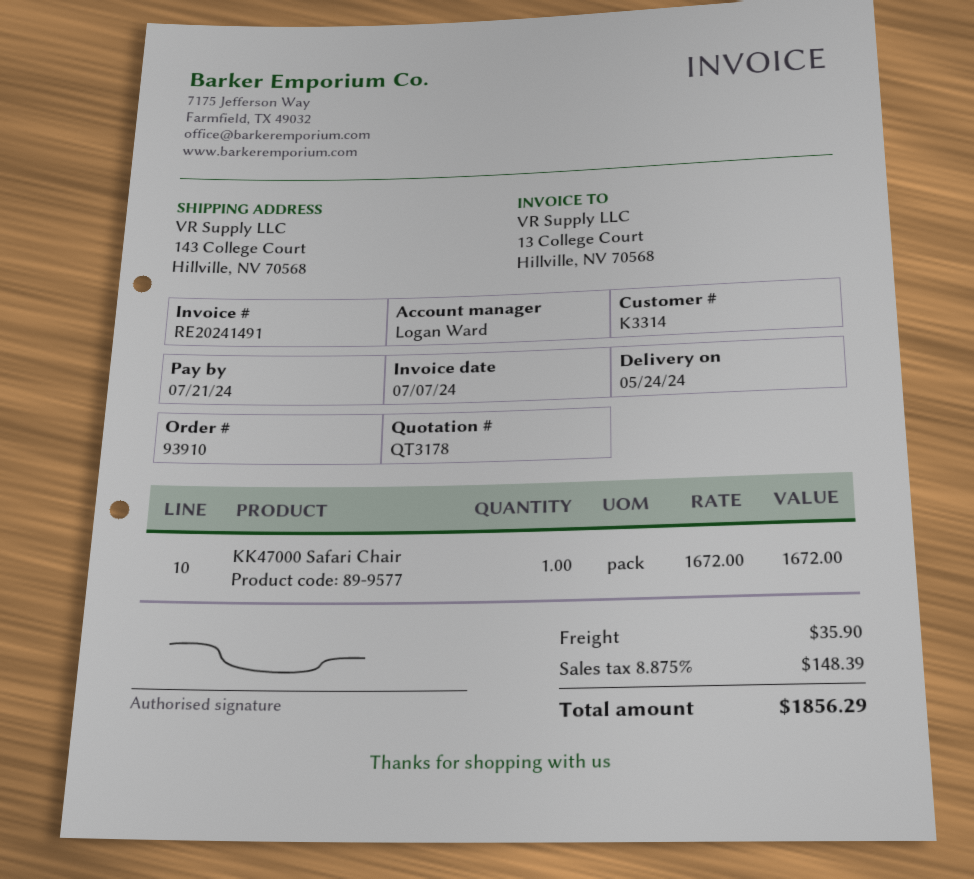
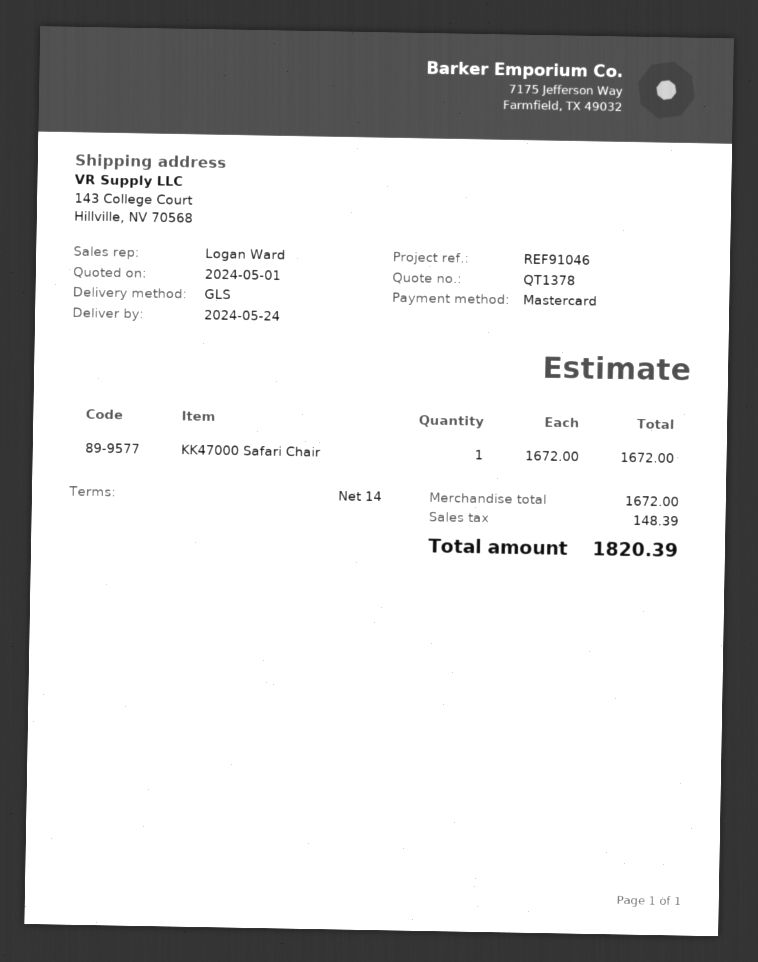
quote number: QT3178 -> QT1378
shipping: 35.90 -> none
total: 1856.29 -> 1820.39

